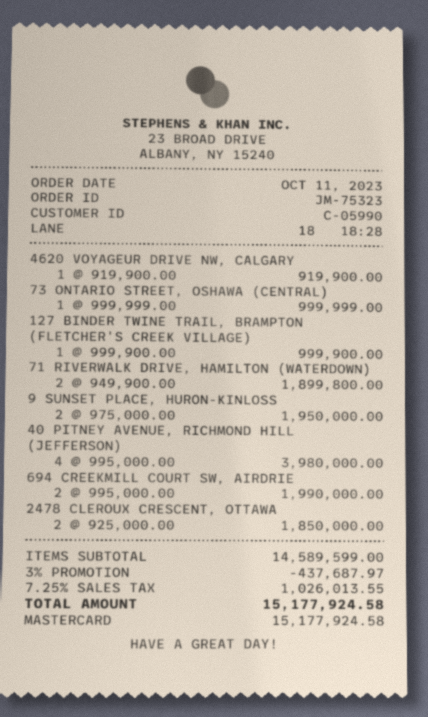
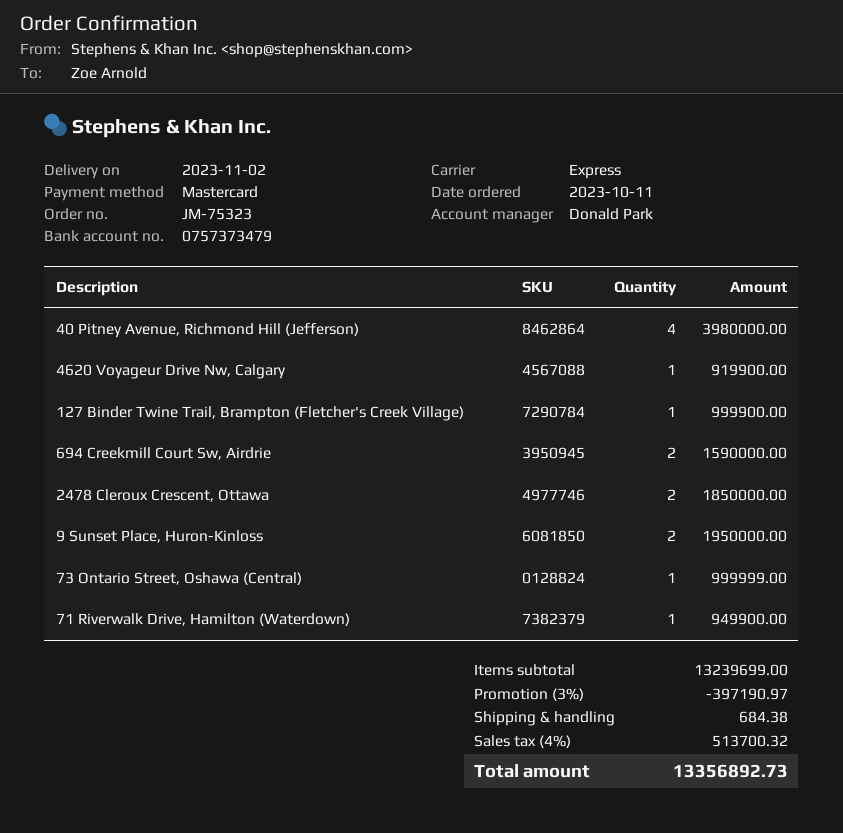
71 RIVERWALK DRIVE, HAMILTON (WATERDOWN): 2 for 1899800.00 -> 1 for 949900.00
694 CREEKMILL COURT SW, AIRDRIE: 2 for 1990000.00 -> 2 for 1590000.00
subtotal: 14589599.00 -> 13239699.00
discount: 3% = 437687.97 -> 3% = 397190.97
shipping: none -> 684.38
tax: 7.25% = 1026013.55 -> 4% = 513700.32
total: 15177924.58 -> 13356892.73

